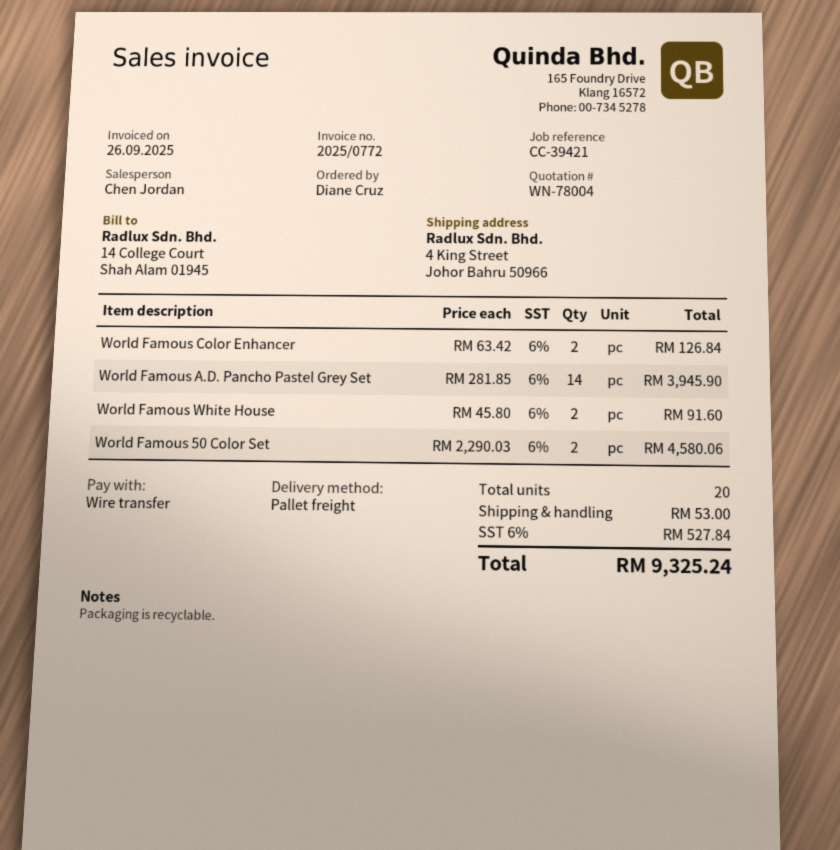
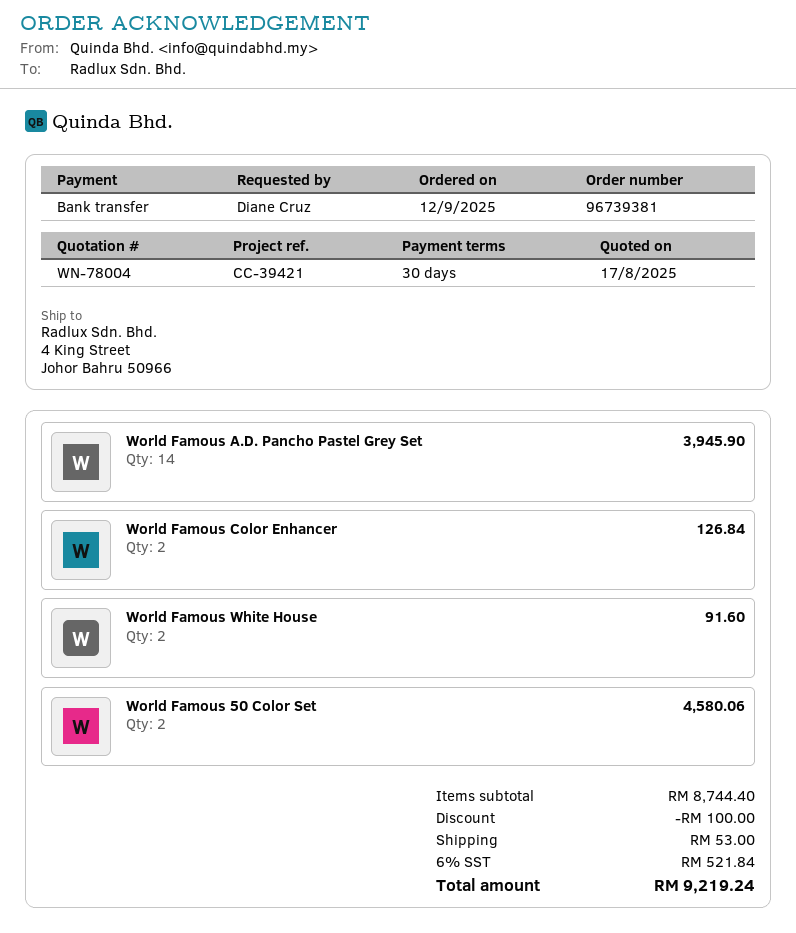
discount: none -> 100.00
tax: 6% = 527.84 -> 6% = 521.84
total: 9325.24 -> 9219.24

